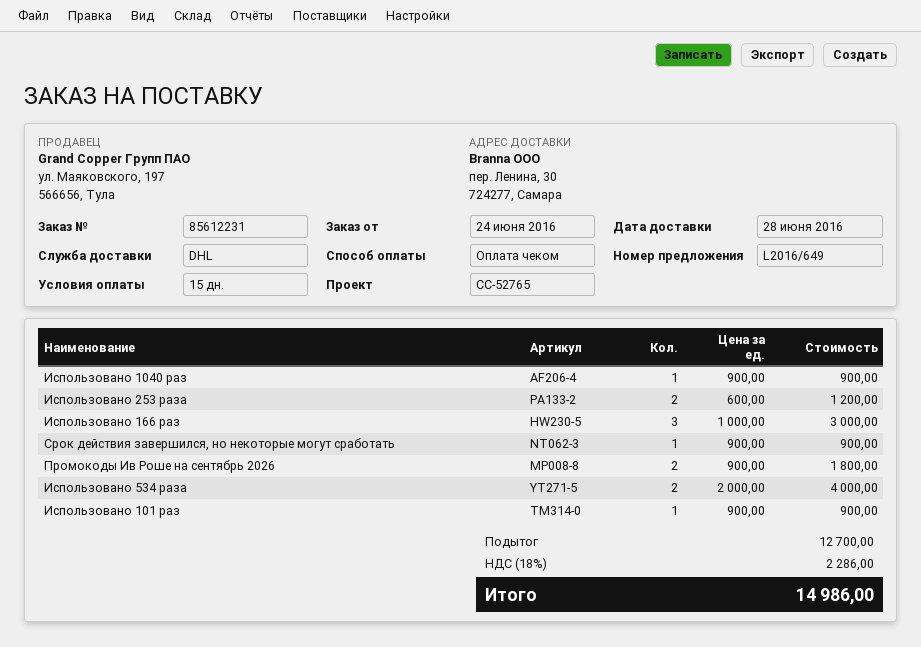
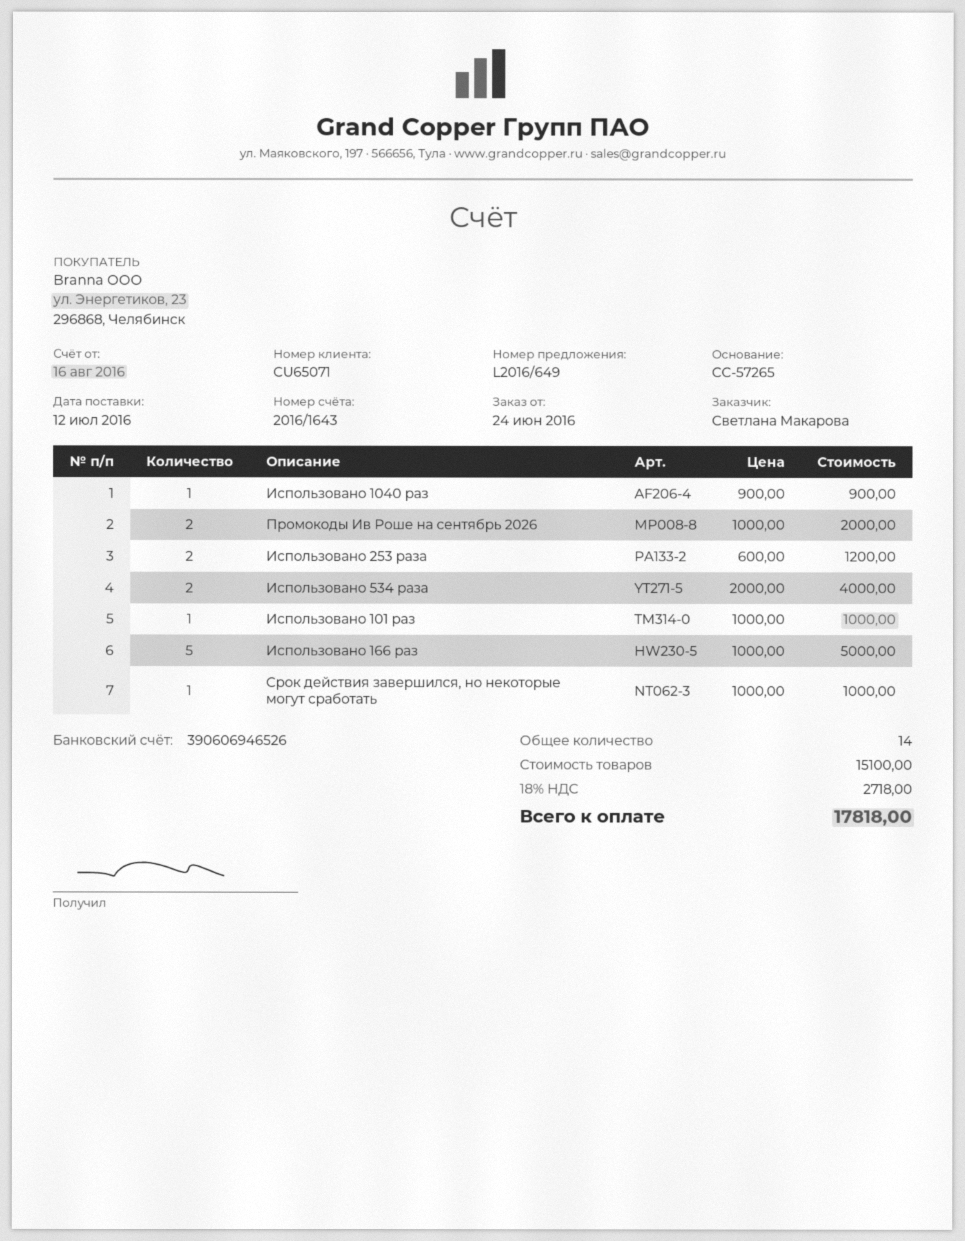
delivery date: 2016-06-28 -> 2016-07-12
reference: CC-52765 -> CC-57265
Использовано 166 раз: 3 x 1000.00 = 3000.00 -> 5 x 1000.00 = 5000.00
Срок действия завершился, но некоторые могут сработать: 1 x 900.00 = 900.00 -> 1 x 1000.00 = 1000.00
Промокоды Ив Роше на сентябрь 2026: 2 x 900.00 = 1800.00 -> 2 x 1000.00 = 2000.00
Использовано 101 раз: 1 x 900.00 = 900.00 -> 1 x 1000.00 = 1000.00
subtotal: 12700.00 -> 15100.00
tax: 18% = 2286.00 -> 18% = 2718.00
total: 14986.00 -> 17818.00

